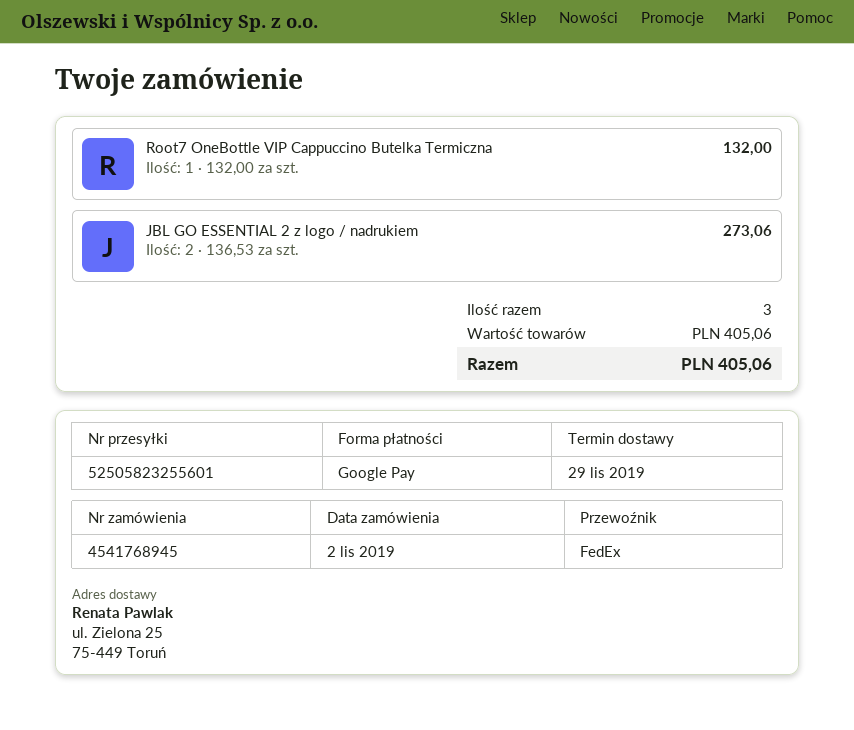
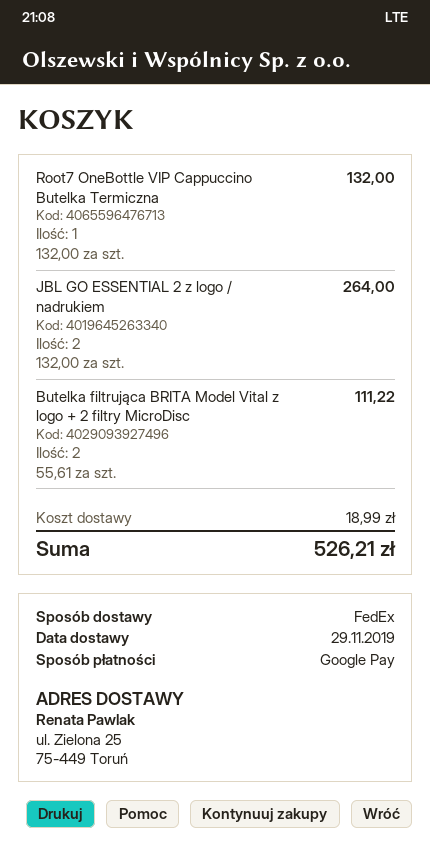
JBL GO ESSENTIAL 2 z logo / nadrukiem: 2 x 136.53 = 273.06 -> 2 x 132.00 = 264.00
Butelka filtrująca BRITA Model Vital z logo + 2 filtry MicroDisc: none -> 2 x 55.61 = 111.22
shipping: none -> 18.99
total: 405.06 -> 526.21

